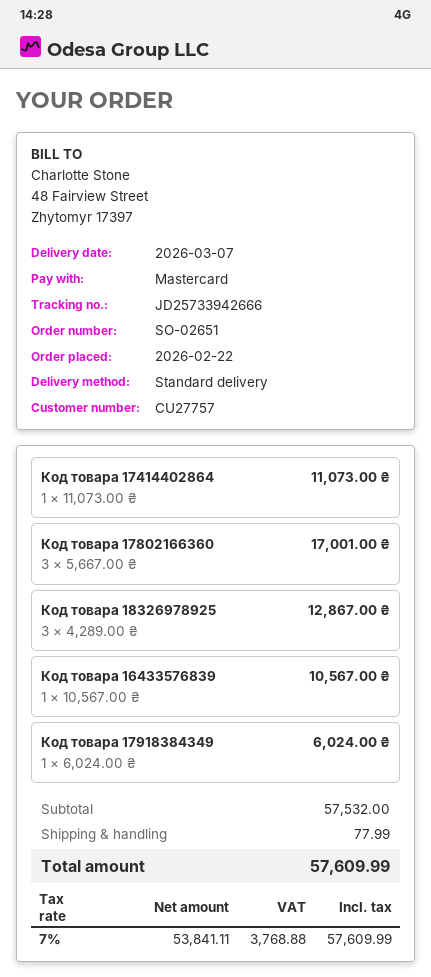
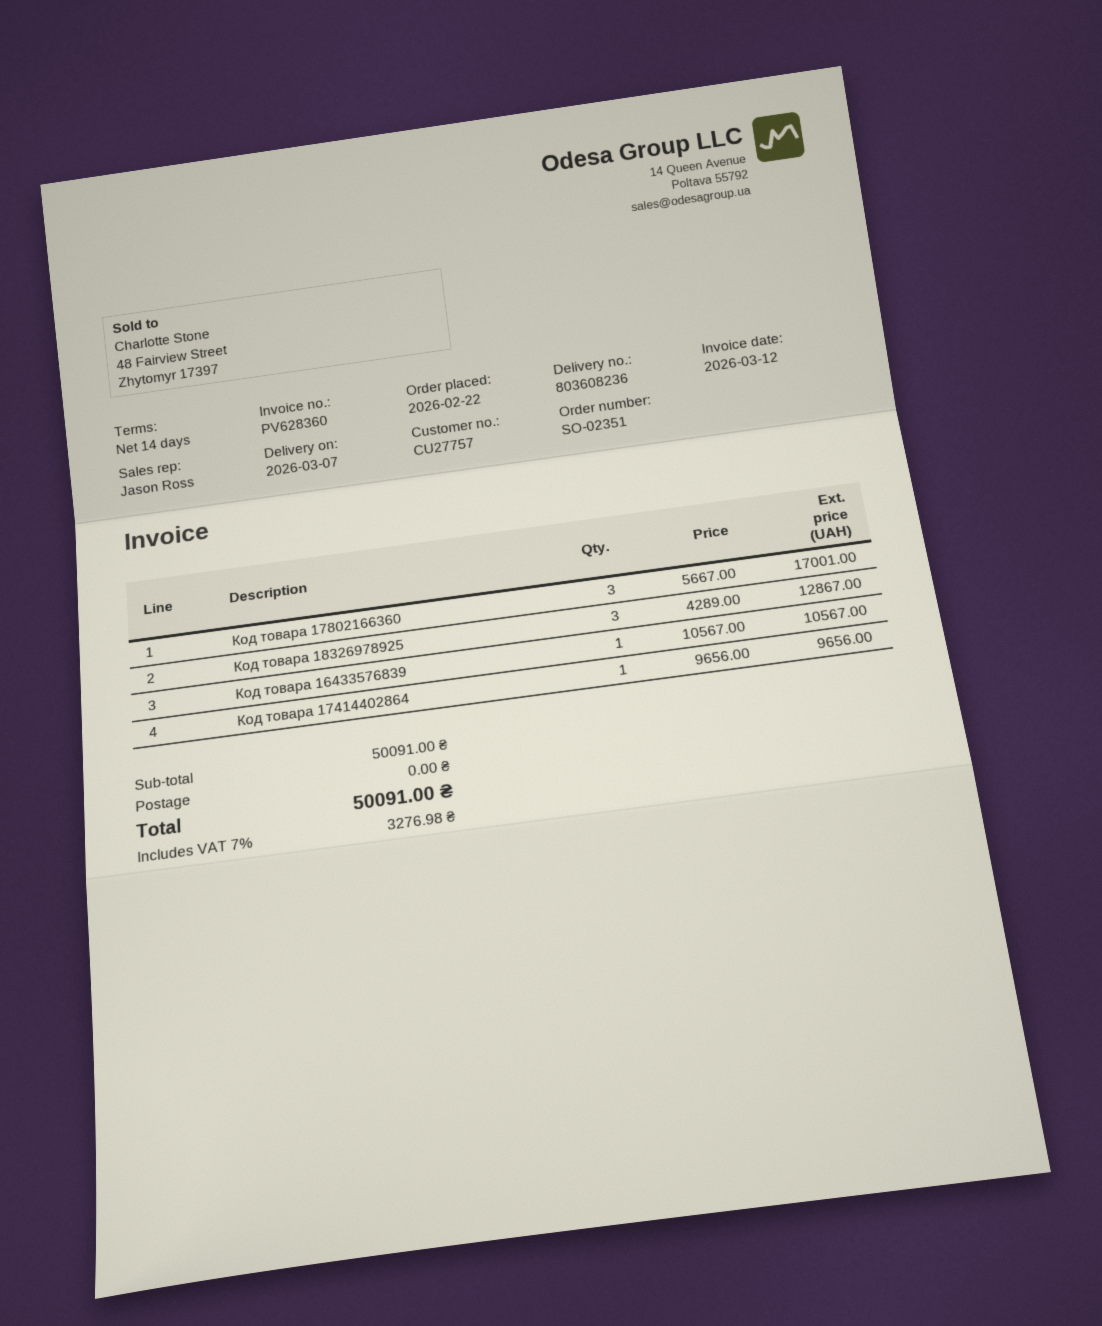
order number: SO-02651 -> SO-02351
Код товара 17414402864: 1 x 11073.00 = 11073.00 -> 1 x 9656.00 = 9656.00
Код товара 17918384349: 1 x 6024.00 = 6024.00 -> none
subtotal: 57532.00 -> 50091.00
shipping: 77.99 -> 0.00
tax: 7% = 3768.88 -> 7% = 3276.98
total: 57609.99 -> 50091.00

